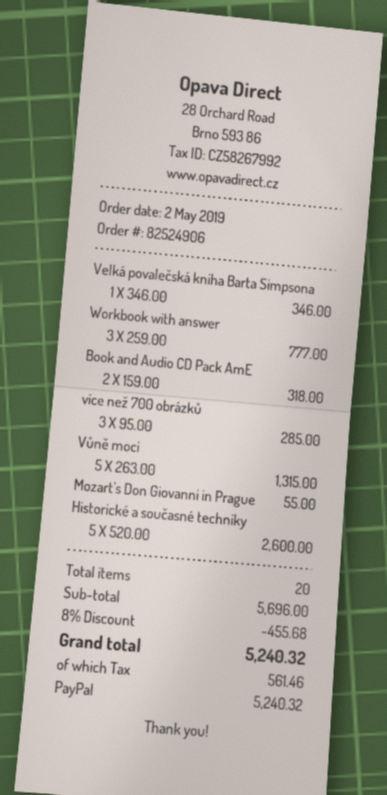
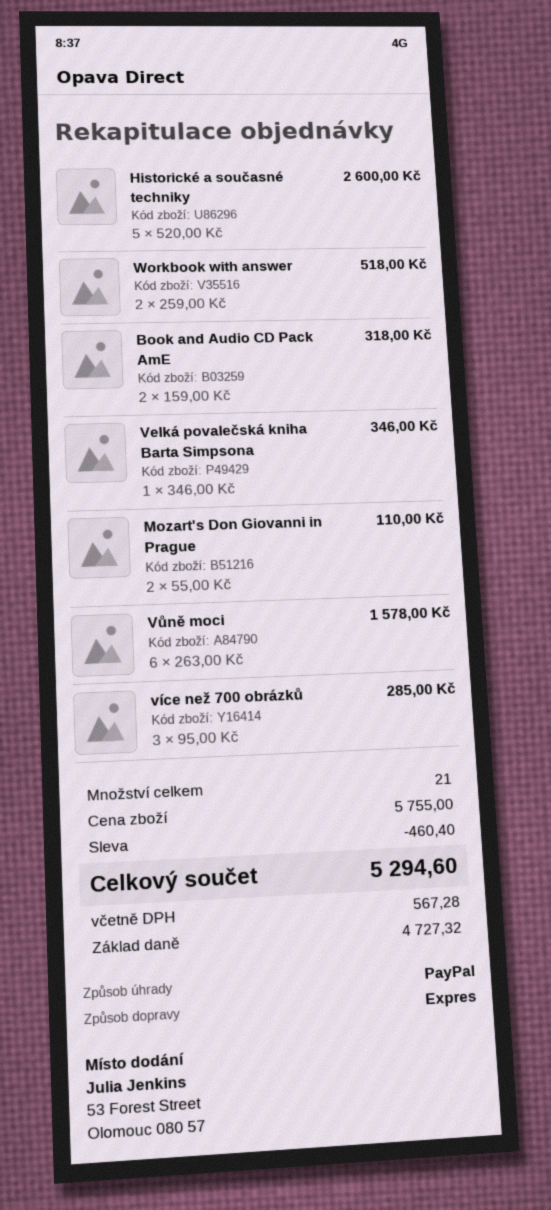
Workbook with answer: 3 x 259.00 = 777.00 -> 2 x 259.00 = 518.00
Vůně moci: 5 x 263.00 = 1315.00 -> 6 x 263.00 = 1578.00
Mozart's Don Giovanni in Prague: 1 x 55.00 = 55.00 -> 2 x 55.00 = 110.00
total quantity: 20 -> 21
subtotal: 5696.00 -> 5755.00
discount: 455.68 -> 460.40
tax: 561.46 -> 567.28
total: 5240.32 -> 5294.60

